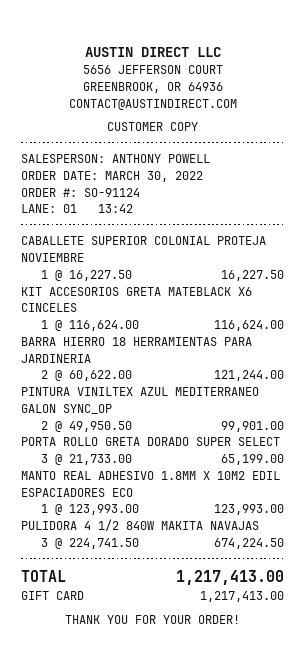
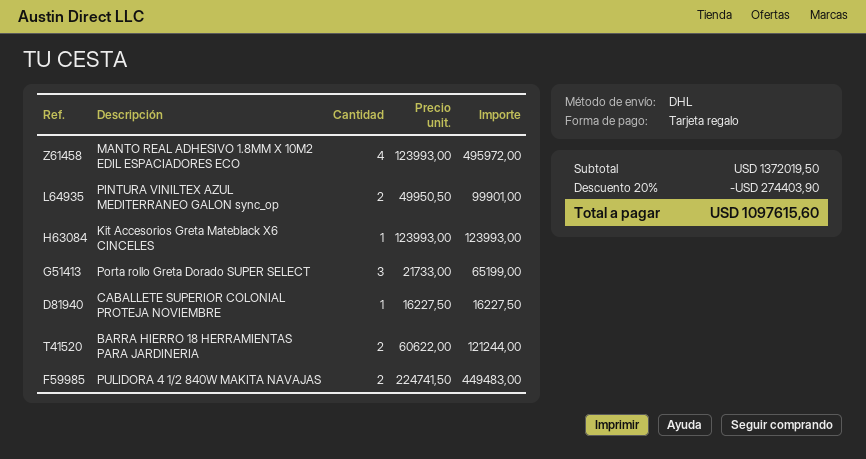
KIT ACCESORIOS GRETA MATEBLACK X6 CINCELES: 1 x 116624.00 = 116624.00 -> 1 x 123993.00 = 123993.00
MANTO REAL ADHESIVO 1.8MM X 10M2 EDIL ESPACIADORES ECO: 1 x 123993.00 = 123993.00 -> 4 x 123993.00 = 495972.00
PULIDORA 4 1/2 840W MAKITA NAVAJAS: 3 x 224741.50 = 674224.50 -> 2 x 224741.50 = 449483.00
discount: none -> 20% = 274403.90
total: 1217413.00 -> 1097615.60

